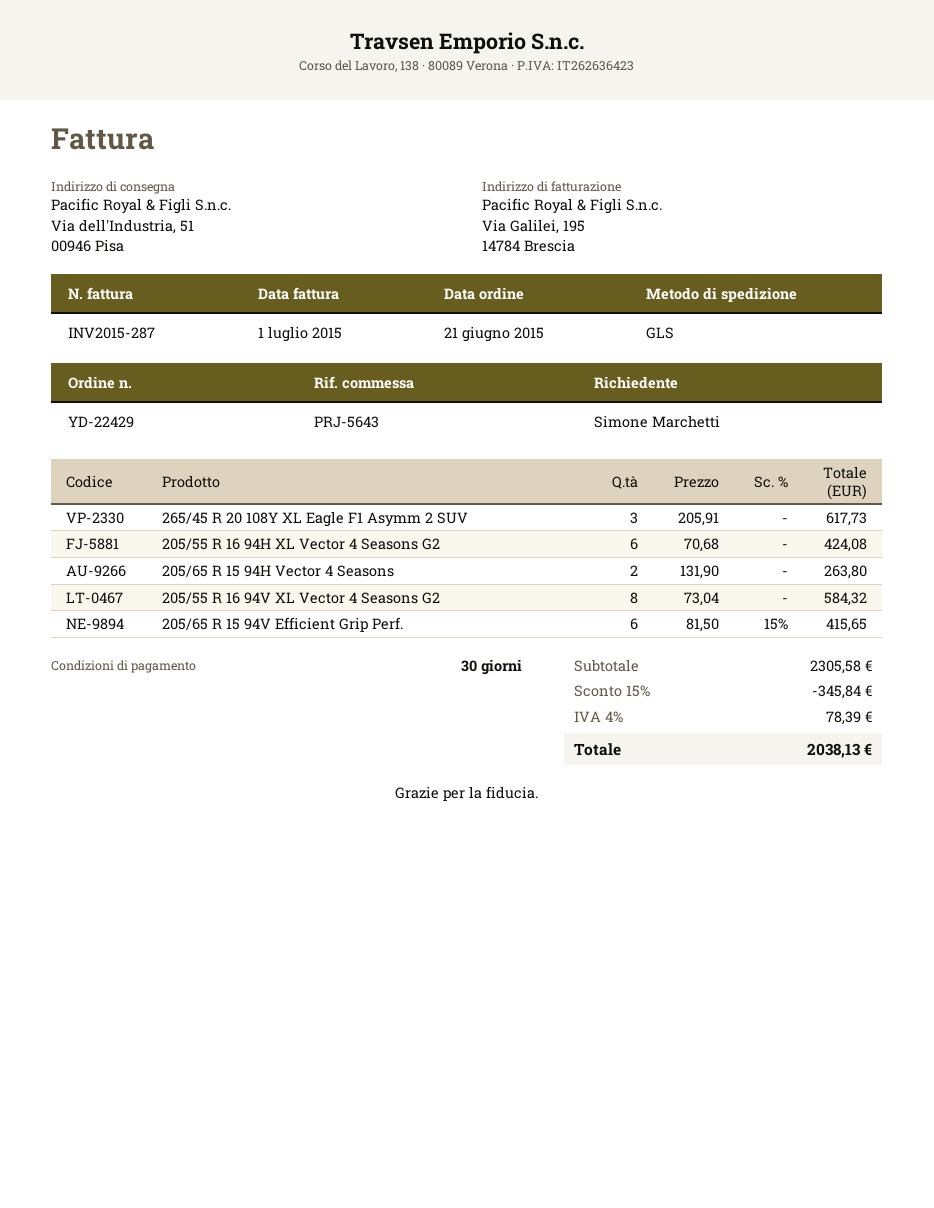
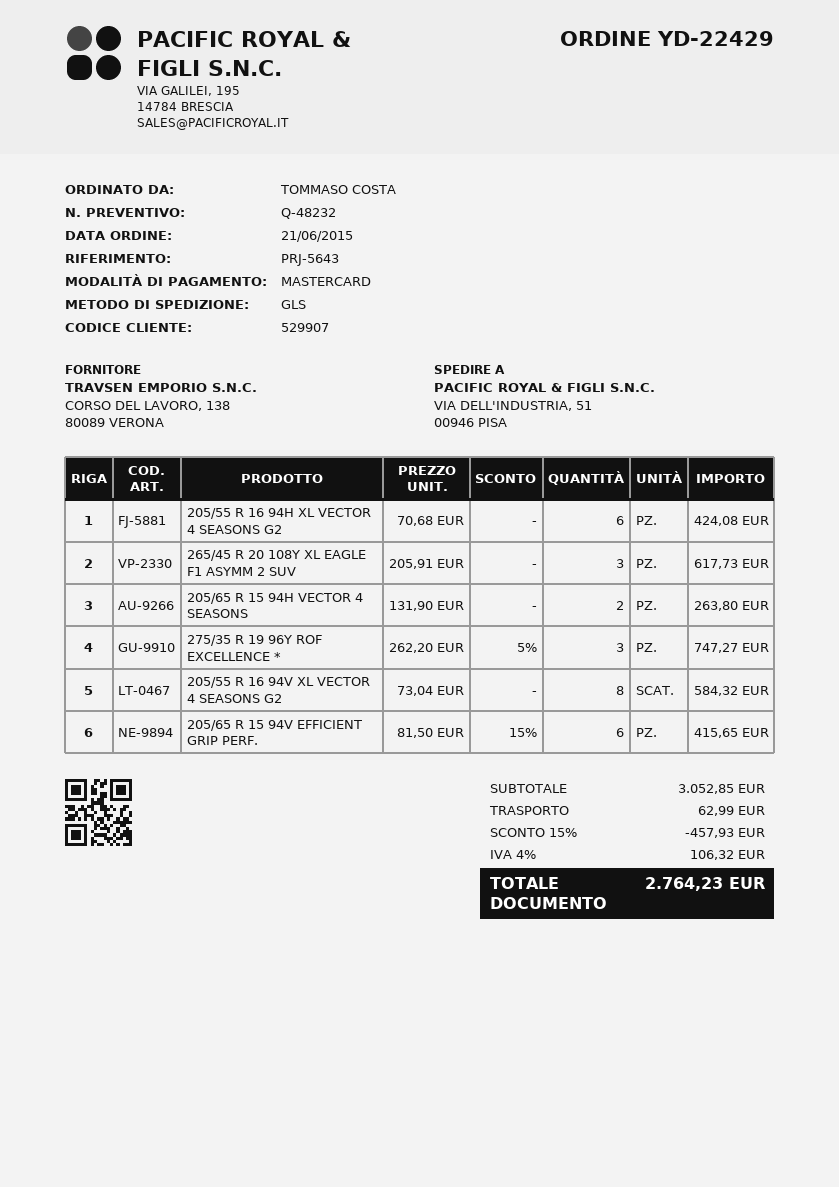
ordered by: Simone Marchetti -> TOMMASO COSTA
275/35 R 19 96Y ROF EXCELLENCE *: none -> 3 x 262.20 - 5% = 747.27
subtotal: 2305.58 -> 3052.85
discount: 15% = 345.84 -> 15% = 457.93
shipping: none -> 62.99
tax: 4% = 78.39 -> 4% = 106.32
total: 2038.13 -> 2764.23

